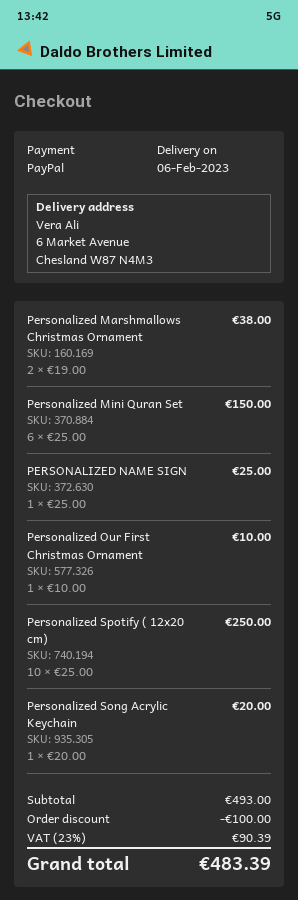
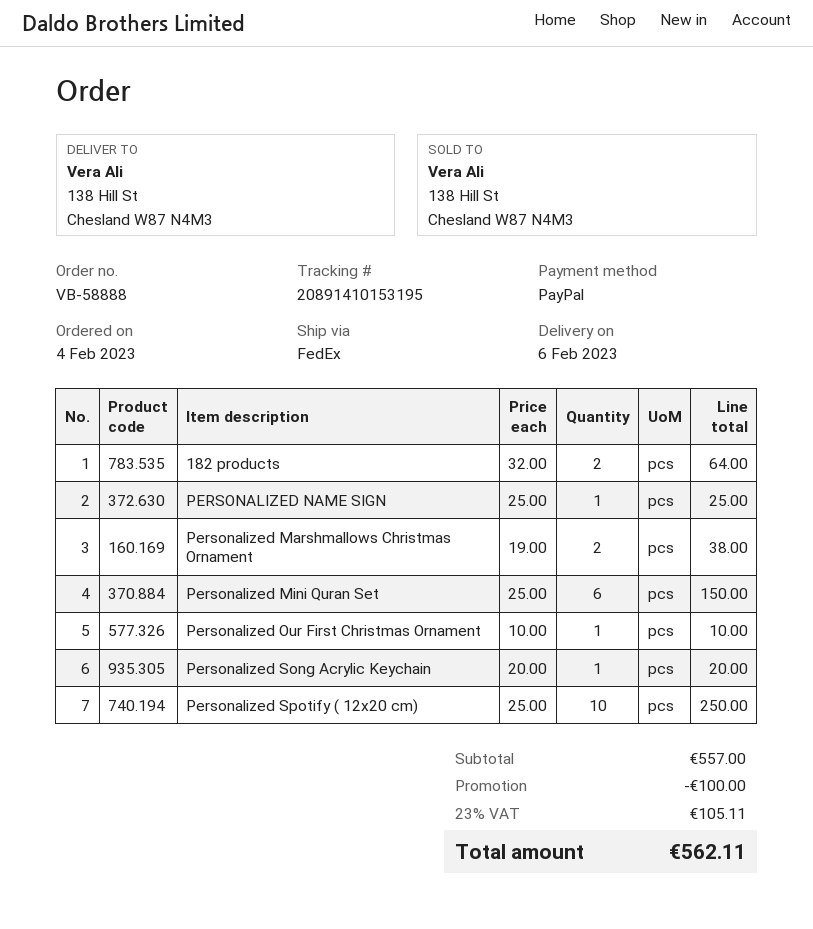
ship to: 6 Market Avenue, Chesland W87 N4M3 -> 138 Hill St, Chesland W87 N4M3
182 products: none -> 2 x 32.00 = 64.00
subtotal: 493.00 -> 557.00
tax: 23% = 90.39 -> 23% = 105.11
total: 483.39 -> 562.11

